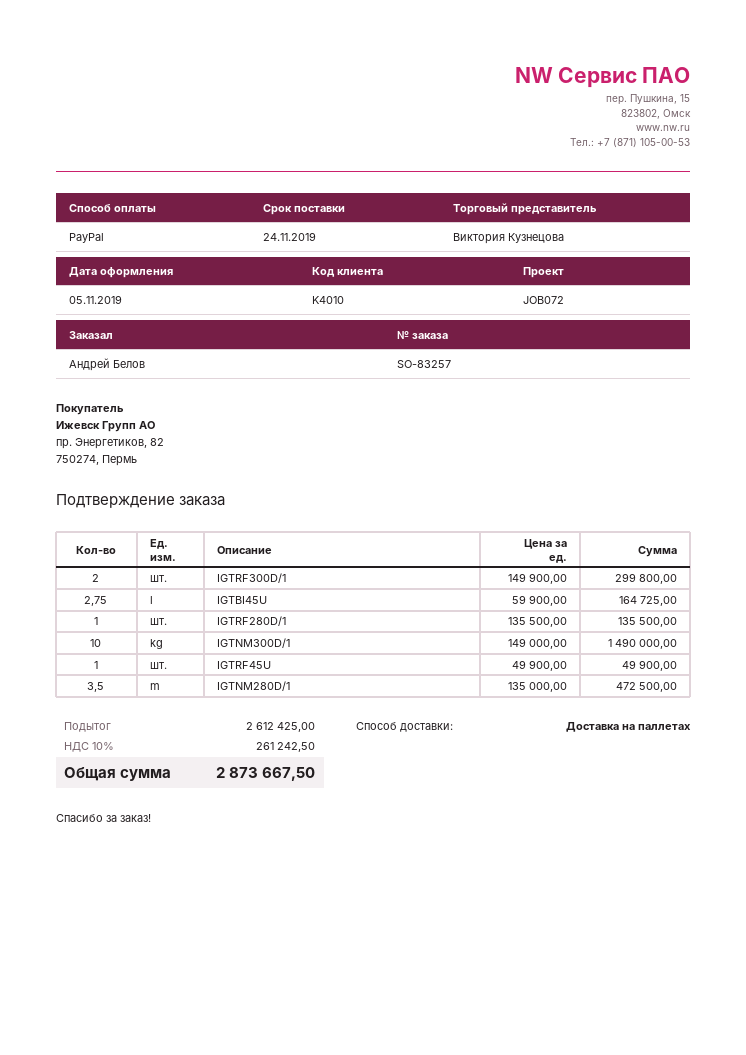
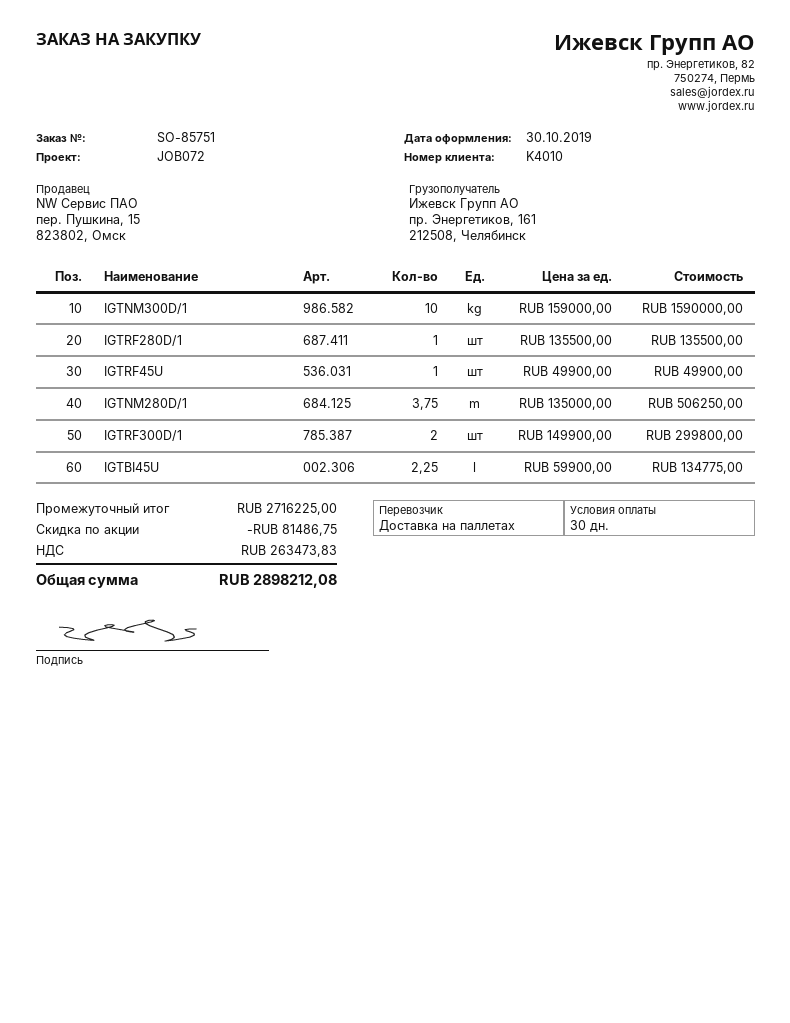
order number: SO-83257 -> SO-85751
order date: 2019-11-05 -> 2019-10-30
IGTBI45U: 2.75 x 59900.00 = 164725.00 -> 2.25 x 59900.00 = 134775.00
IGTNM300D/1: 10 x 149000.00 = 1490000.00 -> 10 x 159000.00 = 1590000.00
IGTNM280D/1: 3.5 x 135000.00 = 472500.00 -> 3.75 x 135000.00 = 506250.00
subtotal: 2612425.00 -> 2716225.00
discount: none -> 81486.75
tax: 261242.50 -> 263473.83
total: 2873667.50 -> 2898212.08

